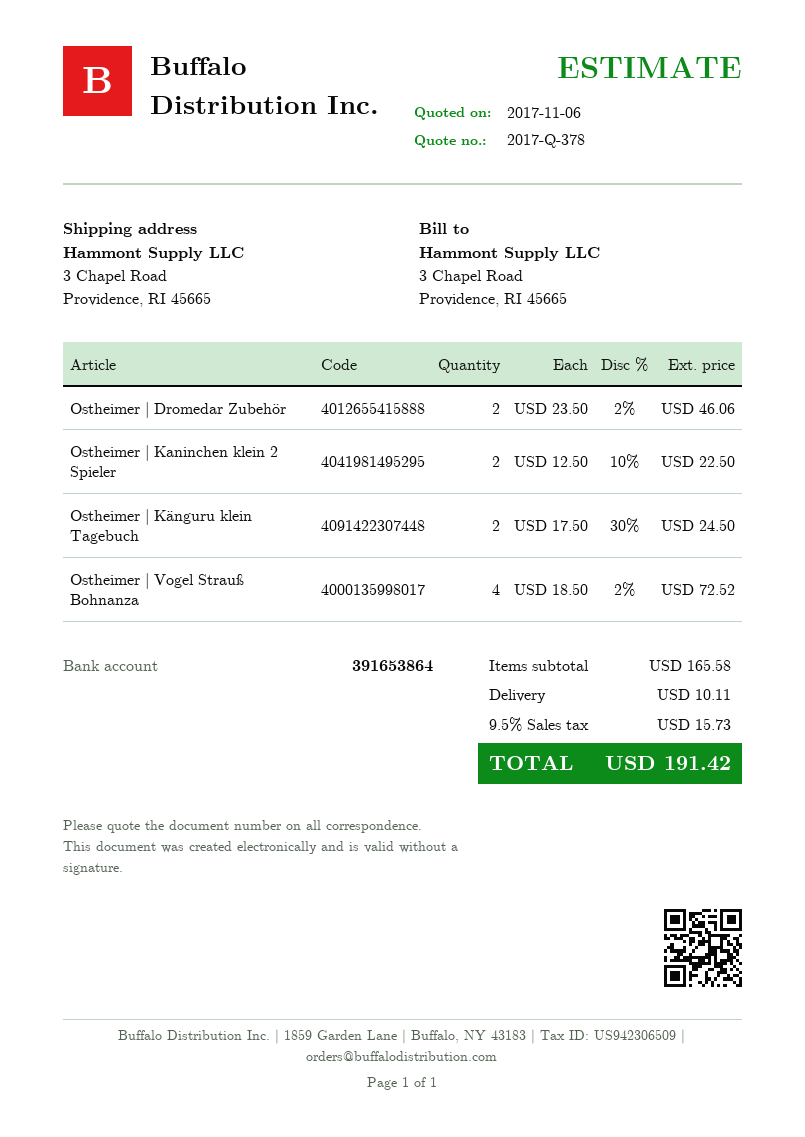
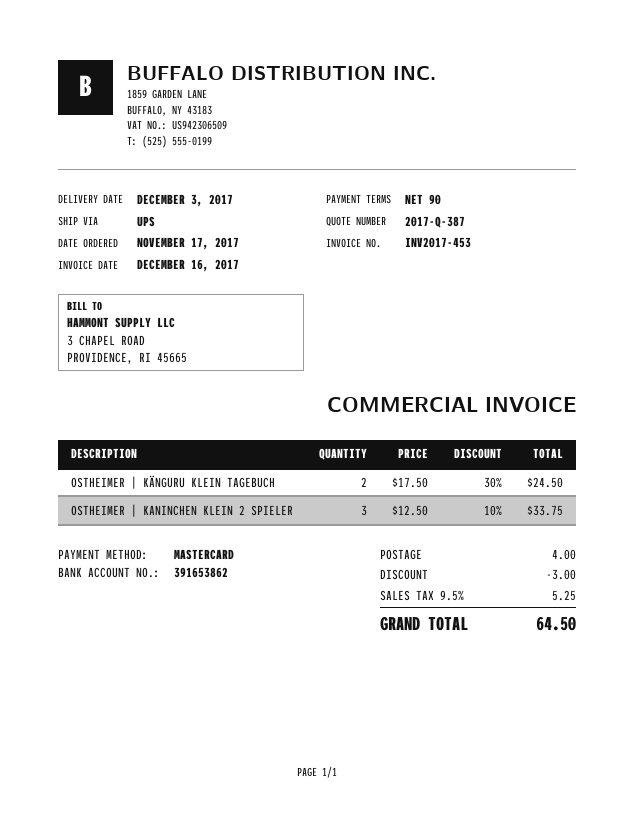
quote number: 2017-Q-378 -> 2017-Q-387
bank account: 391653864 -> 391653862
Ostheimer | Dromedar Zubehör: 2 x 23.50 - 2% = 46.06 -> none
Ostheimer | Kaninchen klein 2 Spieler: 2 x 12.50 - 10% = 22.50 -> 3 x 12.50 - 10% = 33.75
Ostheimer | Vogel Strauß Bohnanza: 4 x 18.50 - 2% = 72.52 -> none
discount: none -> 3.00
shipping: 10.11 -> 4.00
tax: 9.5% = 15.73 -> 9.5% = 5.25
total: 191.42 -> 64.50

